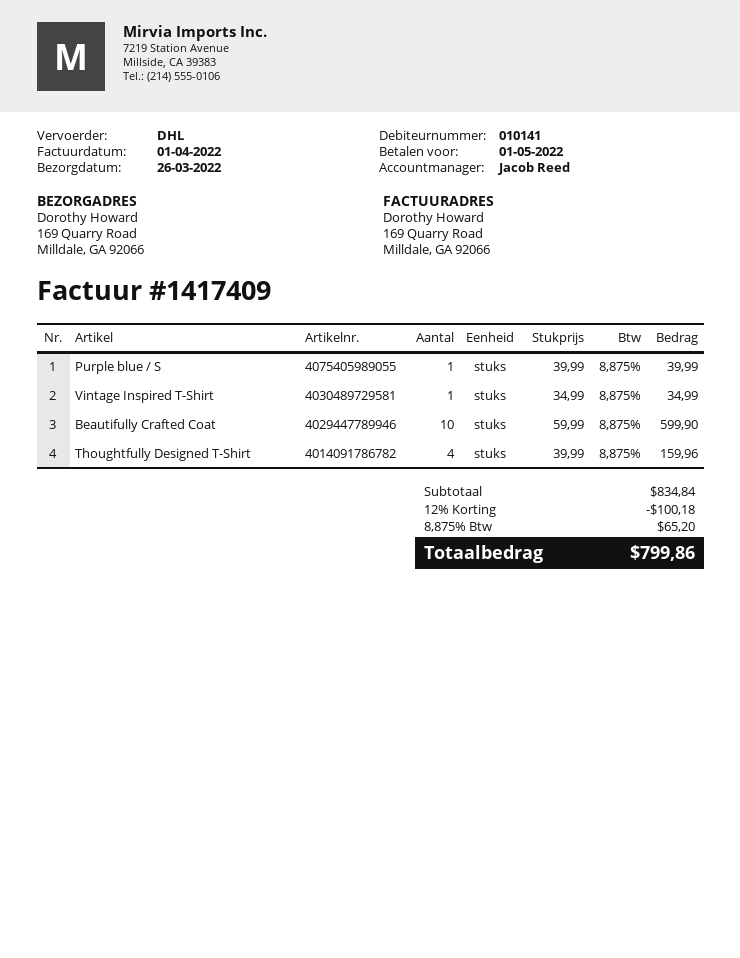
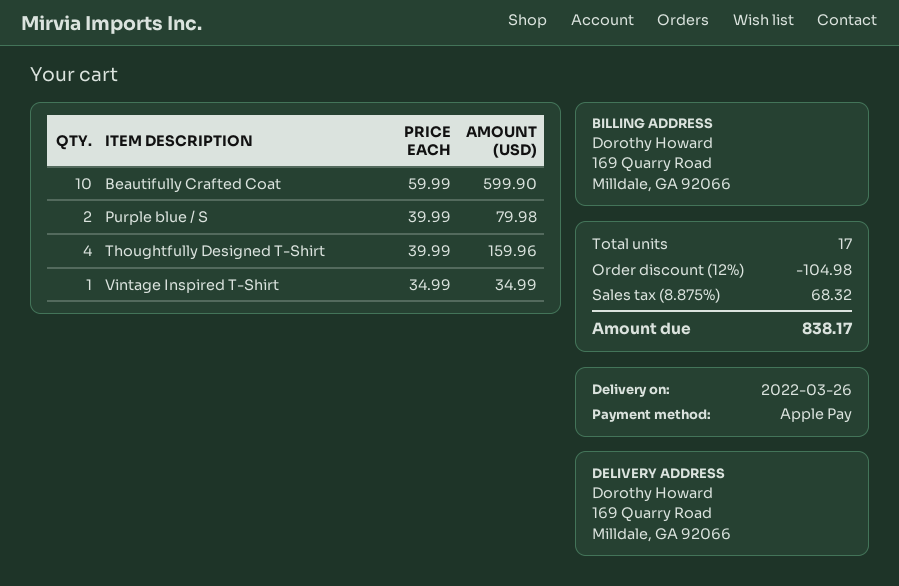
Purple blue / S: 1 x 39.99 = 39.99 -> 2 x 39.99 = 79.98
discount: 12% = 100.18 -> 12% = 104.98
tax: 8.875% = 65.20 -> 8.875% = 68.32
total: 799.86 -> 838.17

